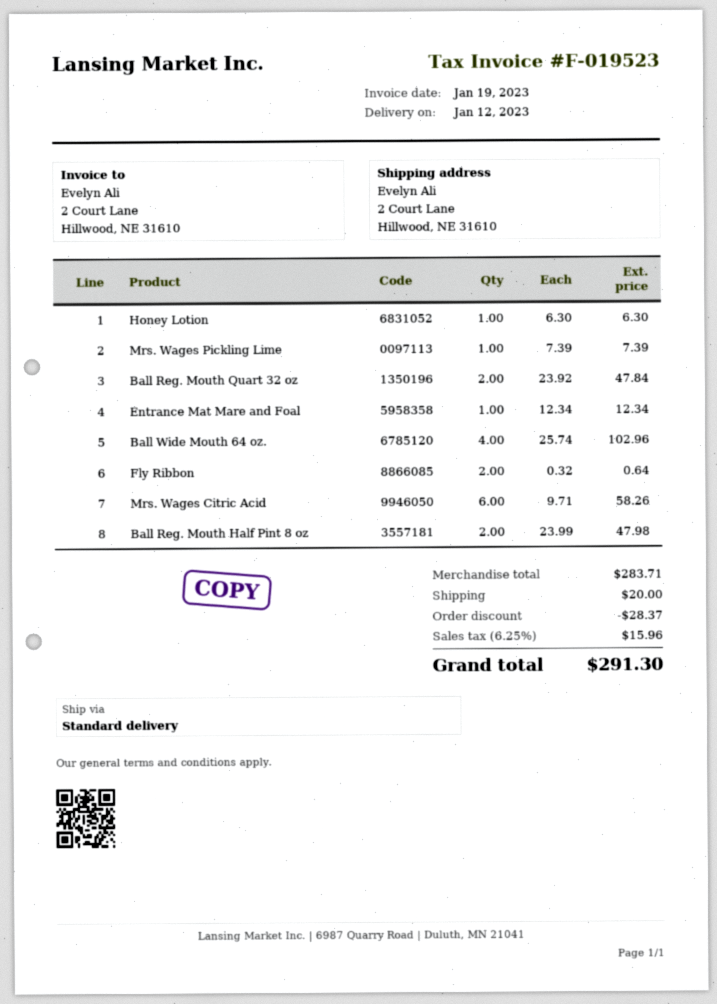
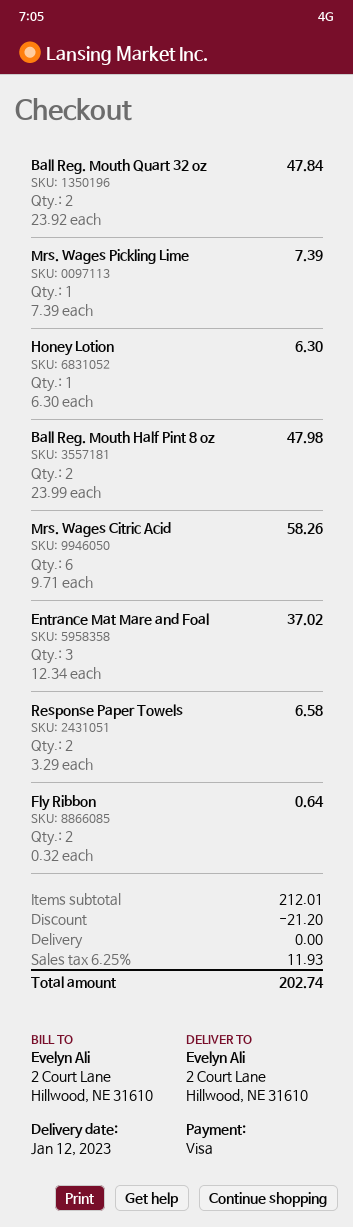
Entrance Mat Mare and Foal: 1 x 12.34 = 12.34 -> 3 x 12.34 = 37.02
Ball Wide Mouth 64 oz.: 4 x 25.74 = 102.96 -> none
Response Paper Towels: none -> 2 x 3.29 = 6.58
subtotal: 283.71 -> 212.01
discount: 28.37 -> 21.20
shipping: 20.00 -> 0.00
tax: 6.25% = 15.96 -> 6.25% = 11.93
total: 291.30 -> 202.74

